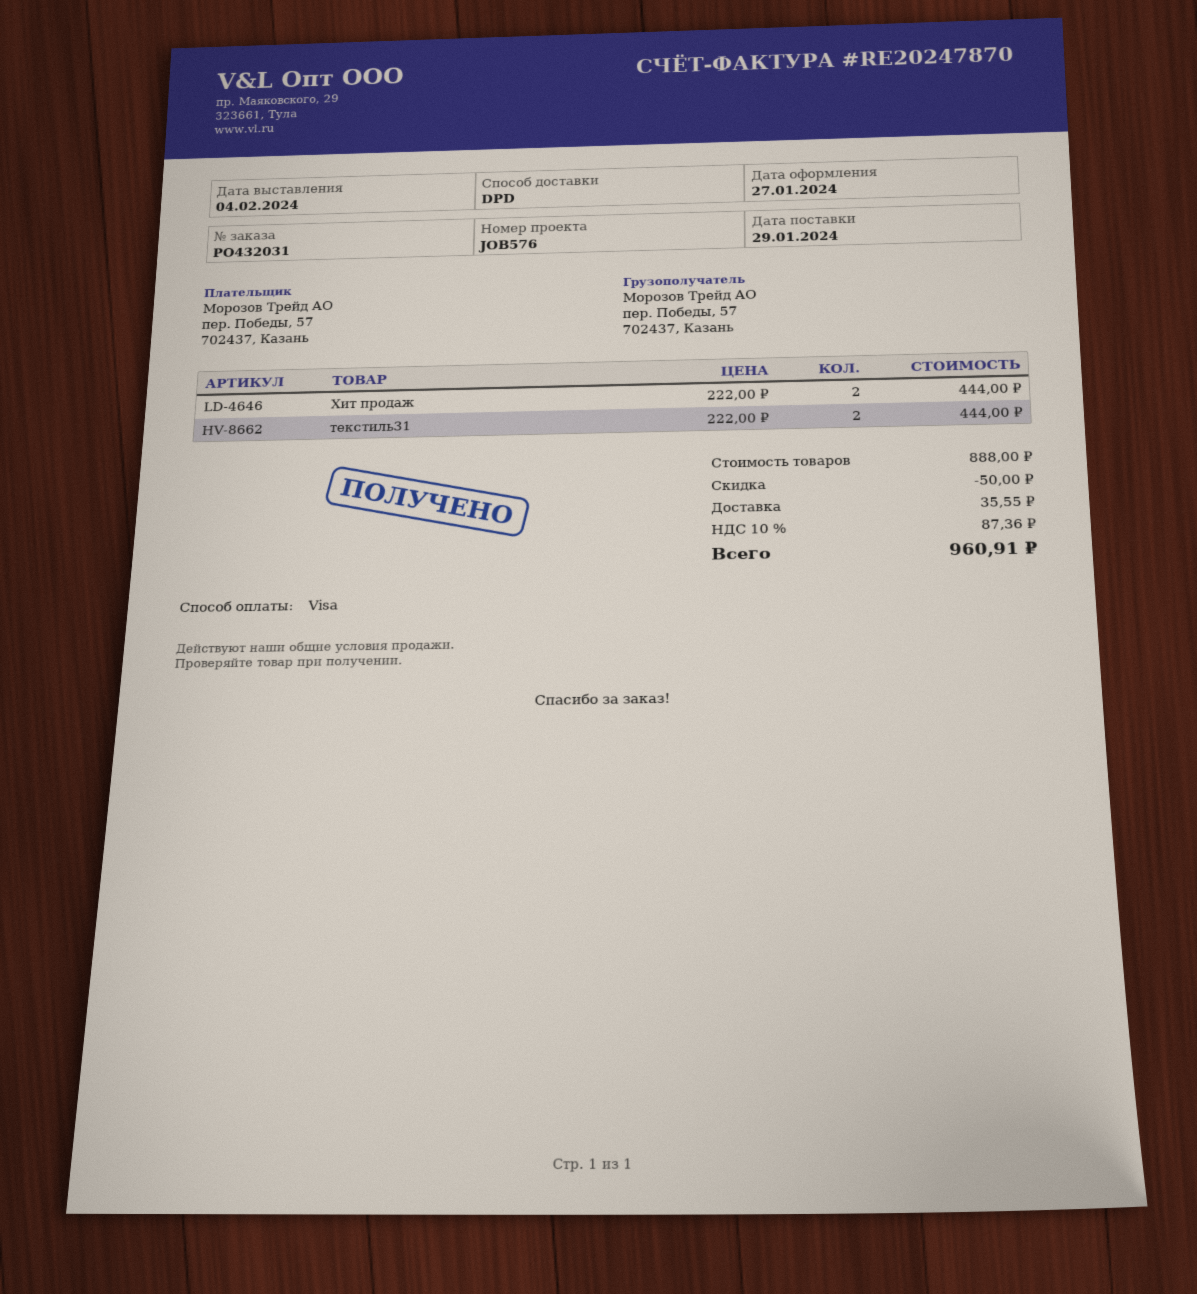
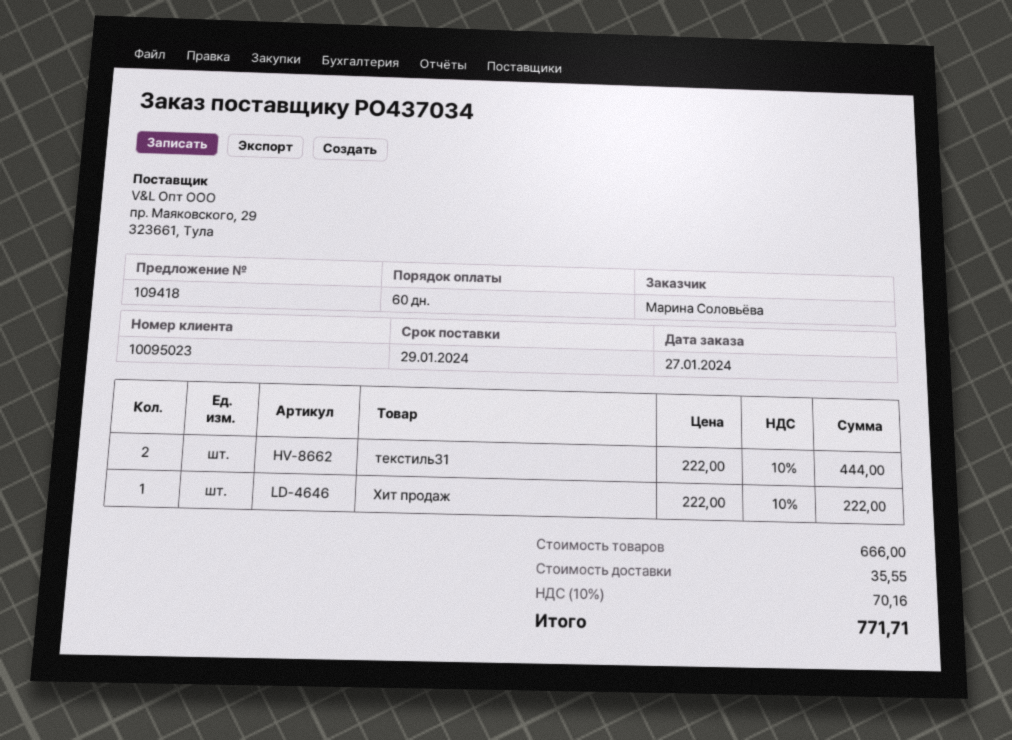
order number: PO432031 -> PO437034
Хит продаж: 2 x 222.00 = 444.00 -> 1 x 222.00 = 222.00
subtotal: 888.00 -> 666.00
discount: 50.00 -> none
tax: 10% = 87.36 -> 10% = 70.16
total: 960.91 -> 771.71

